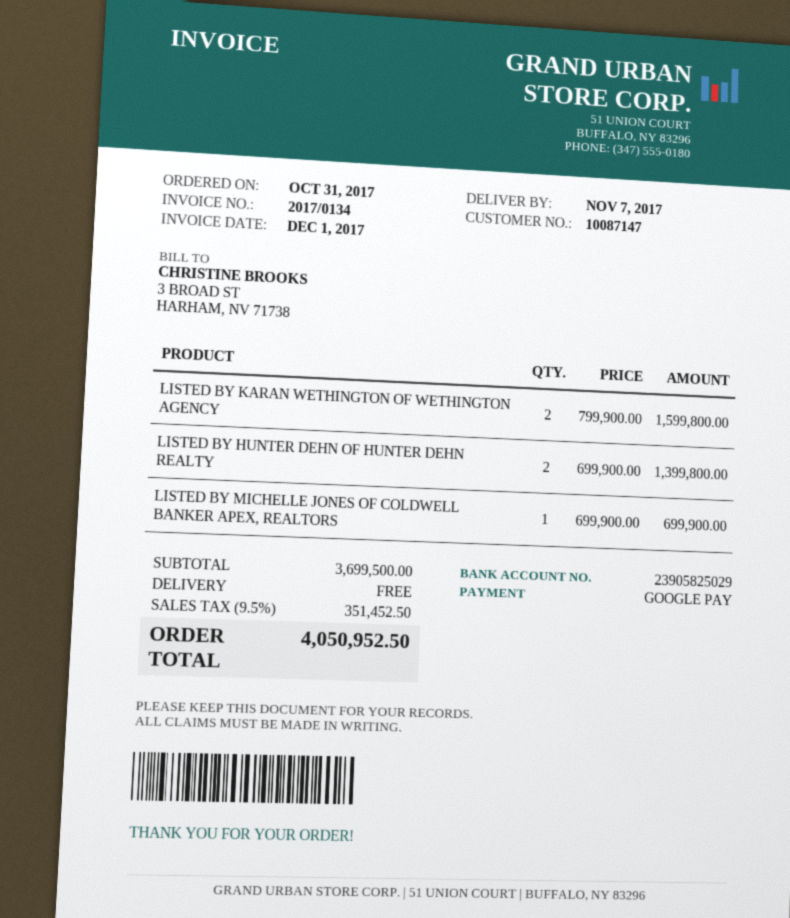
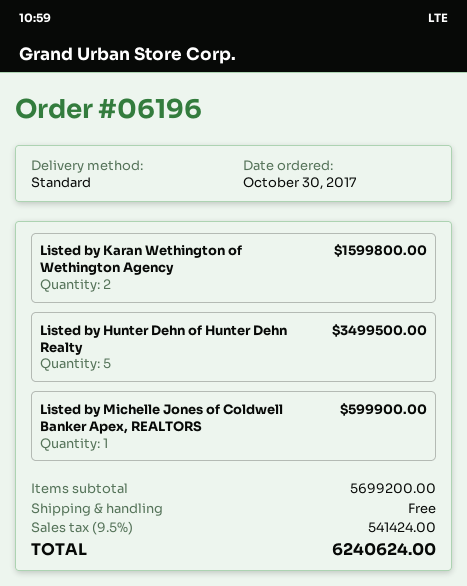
order date: 2017-10-31 -> 2017-10-30
LISTED BY HUNTER DEHN OF HUNTER DEHN REALTY: 2 for 1399800.00 -> 5 for 3499500.00
LISTED BY MICHELLE JONES OF COLDWELL BANKER APEX, REALTORS: 1 for 699900.00 -> 1 for 599900.00
subtotal: 3699500.00 -> 5699200.00
tax: 9.5% = 351452.50 -> 9.5% = 541424.00
total: 4050952.50 -> 6240624.00

